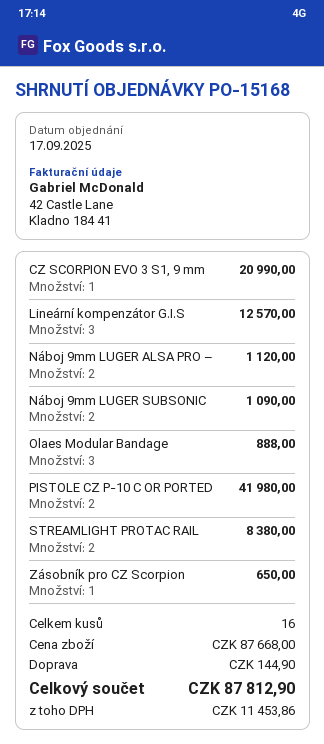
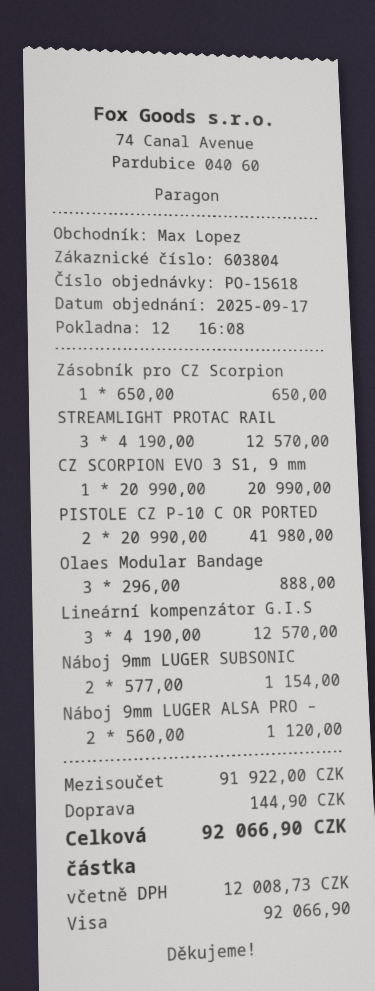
order number: PO-15168 -> PO-15618
Náboj 9mm LUGER SUBSONIC: 2 for 1090.00 -> 2 for 1154.00
STREAMLIGHT PROTAC RAIL: 2 for 8380.00 -> 3 for 12570.00
subtotal: 87668.00 -> 91922.00
tax: 11453.86 -> 12008.73
total: 87812.90 -> 92066.90

